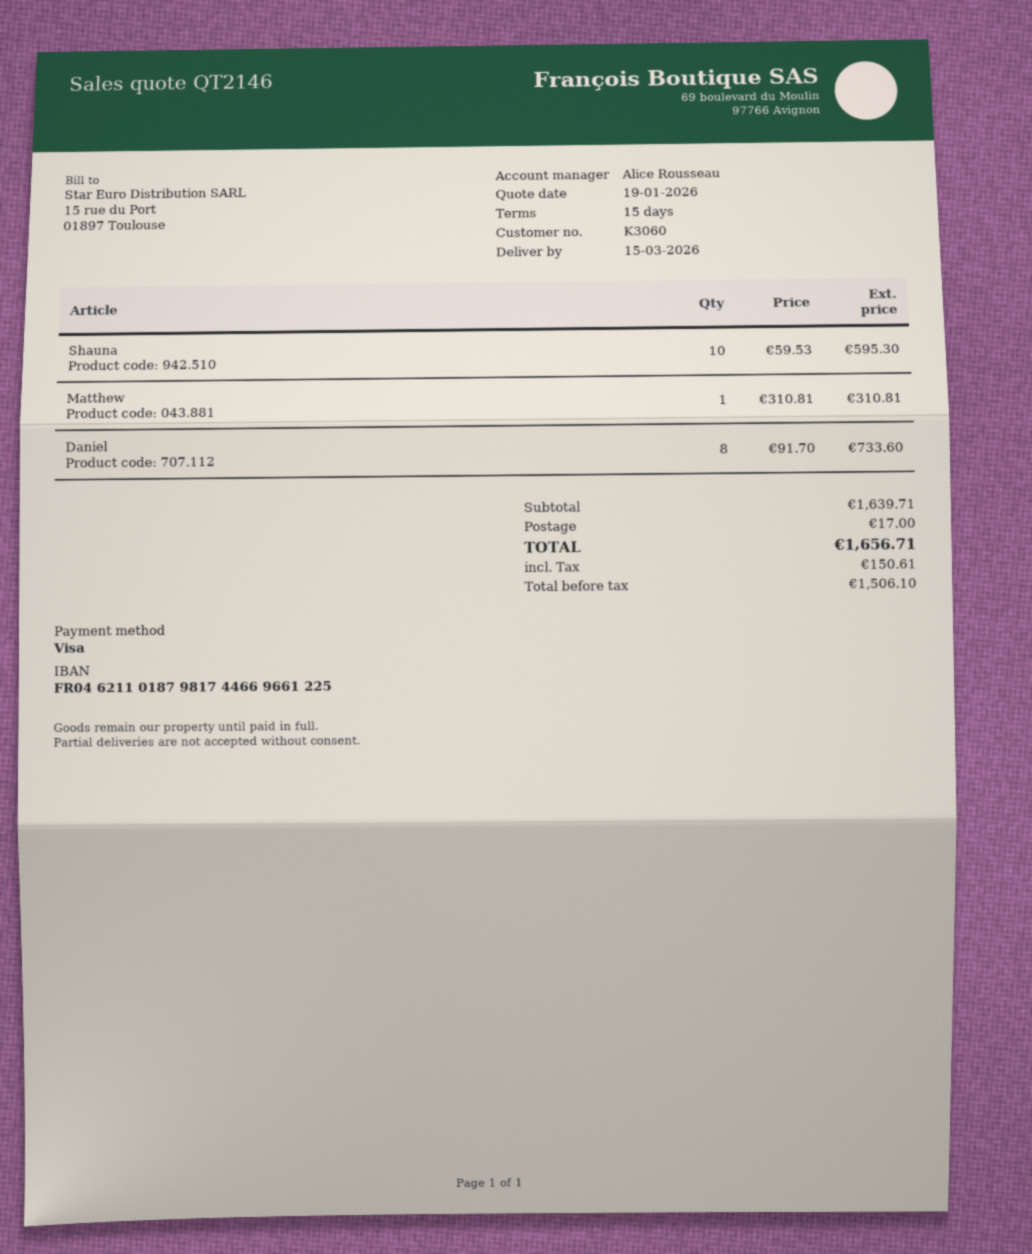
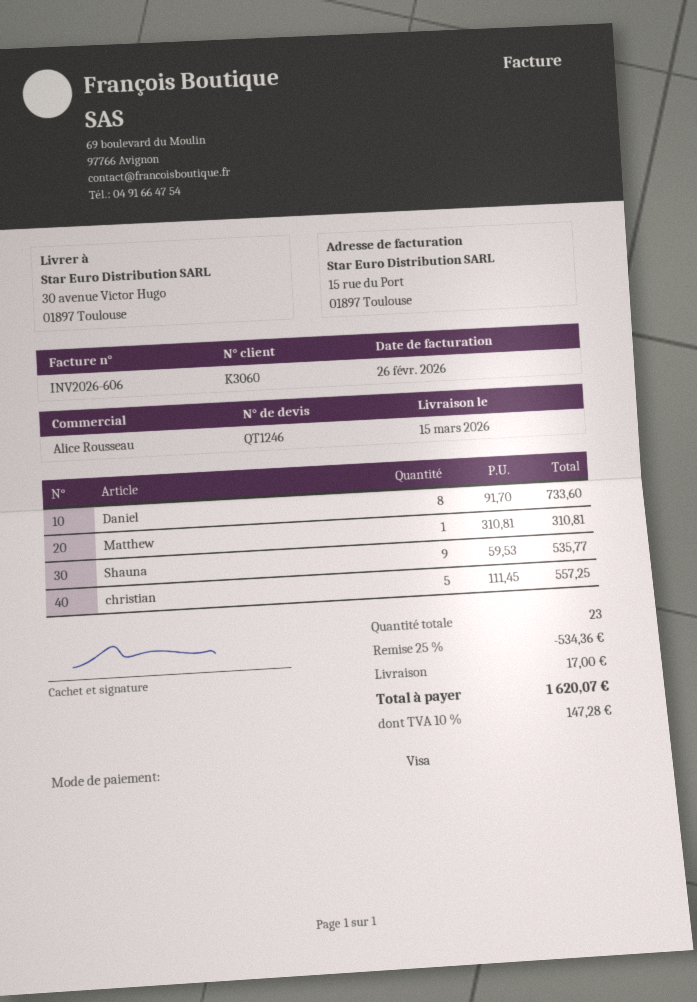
quote number: QT2146 -> QT1246
Shauna: 10 x 59.53 = 595.30 -> 9 x 59.53 = 535.77
christian: none -> 5 x 111.45 = 557.25
discount: none -> 25% = 534.36
tax: 150.61 -> 147.28
total: 1656.71 -> 1620.07

